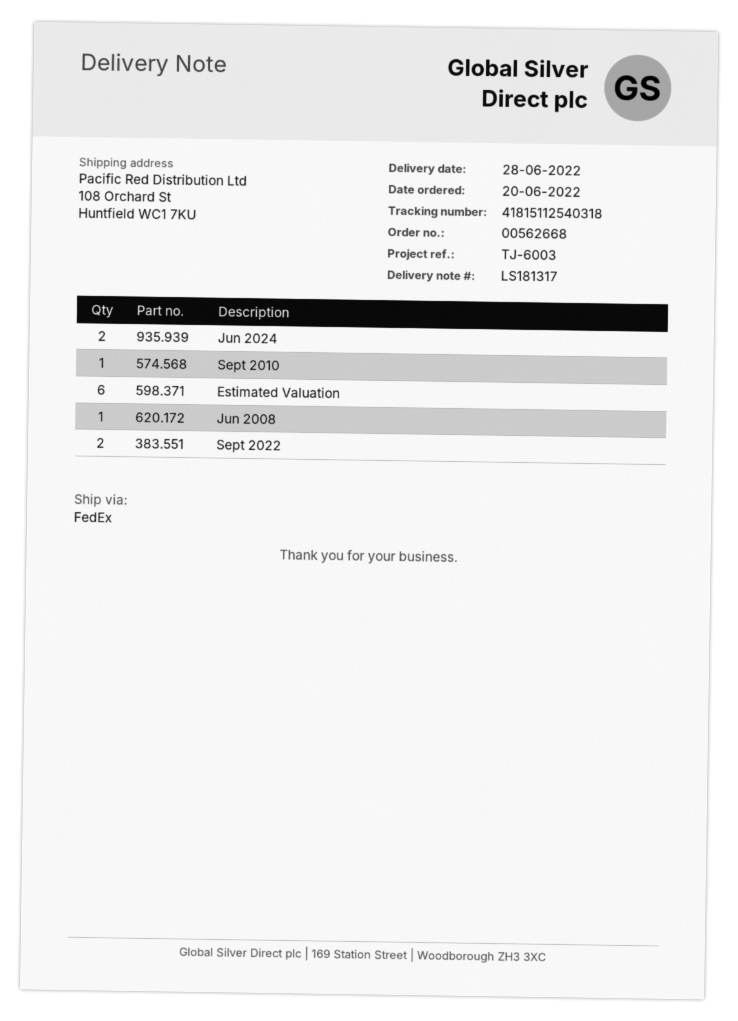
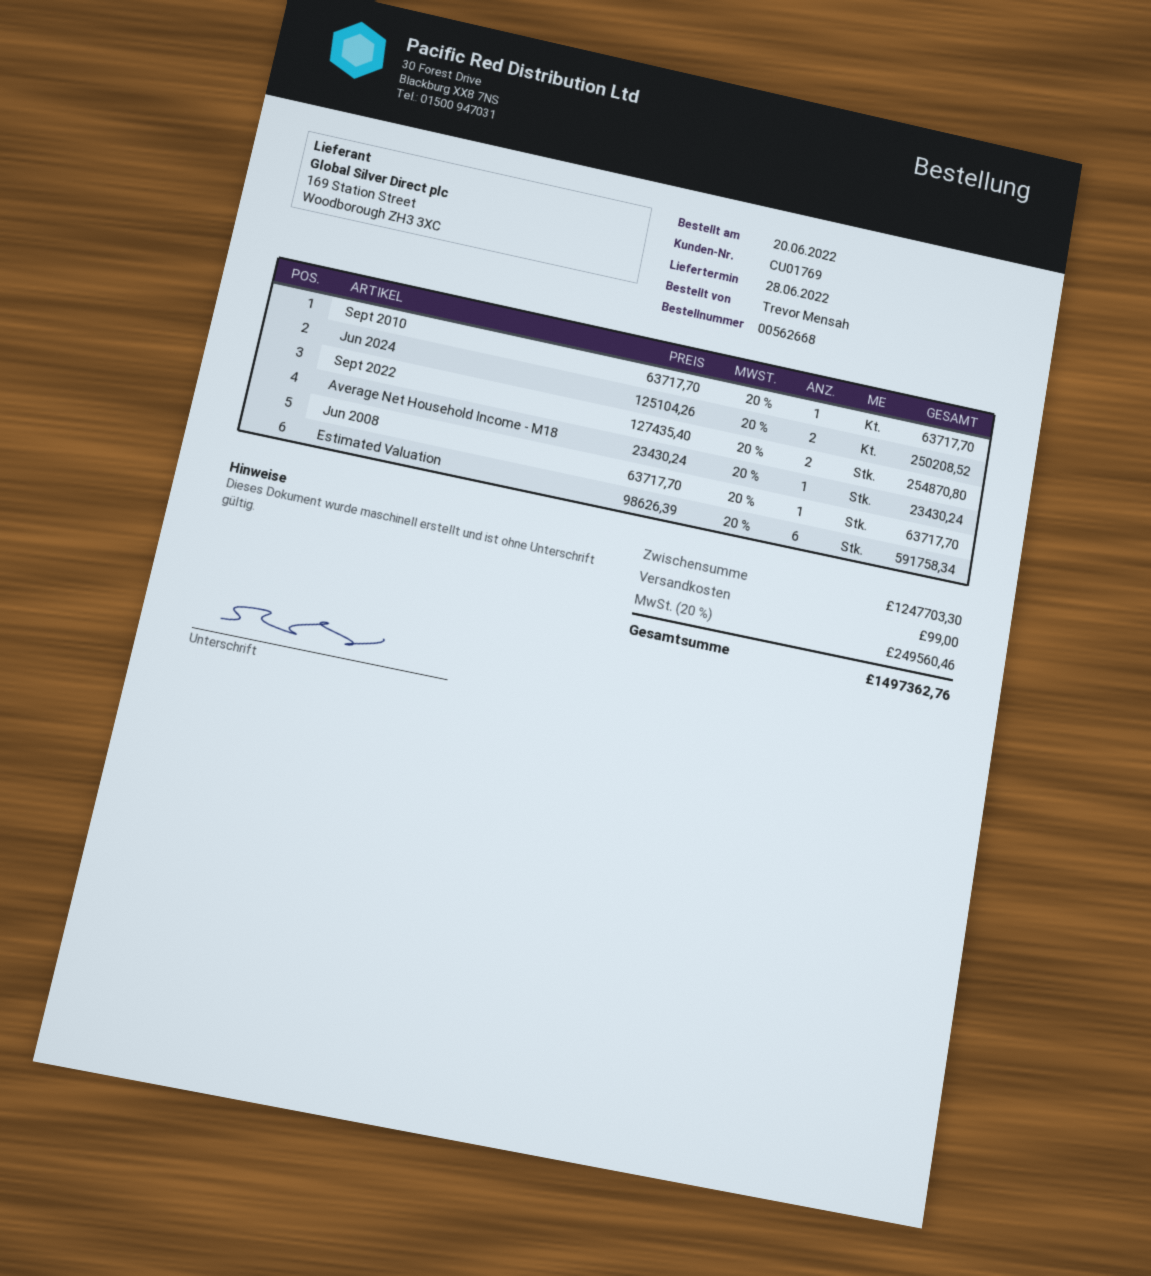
Average Net Household Income - M18: none -> 1

